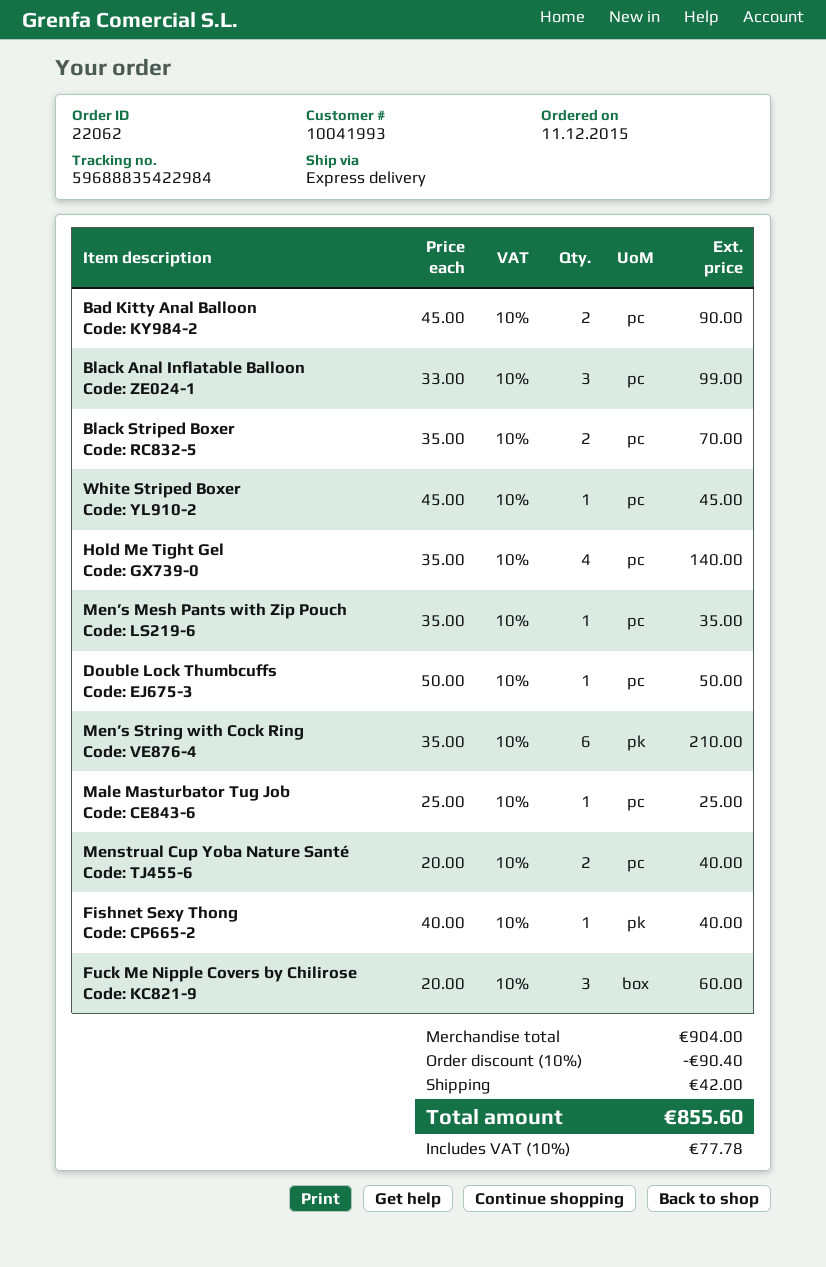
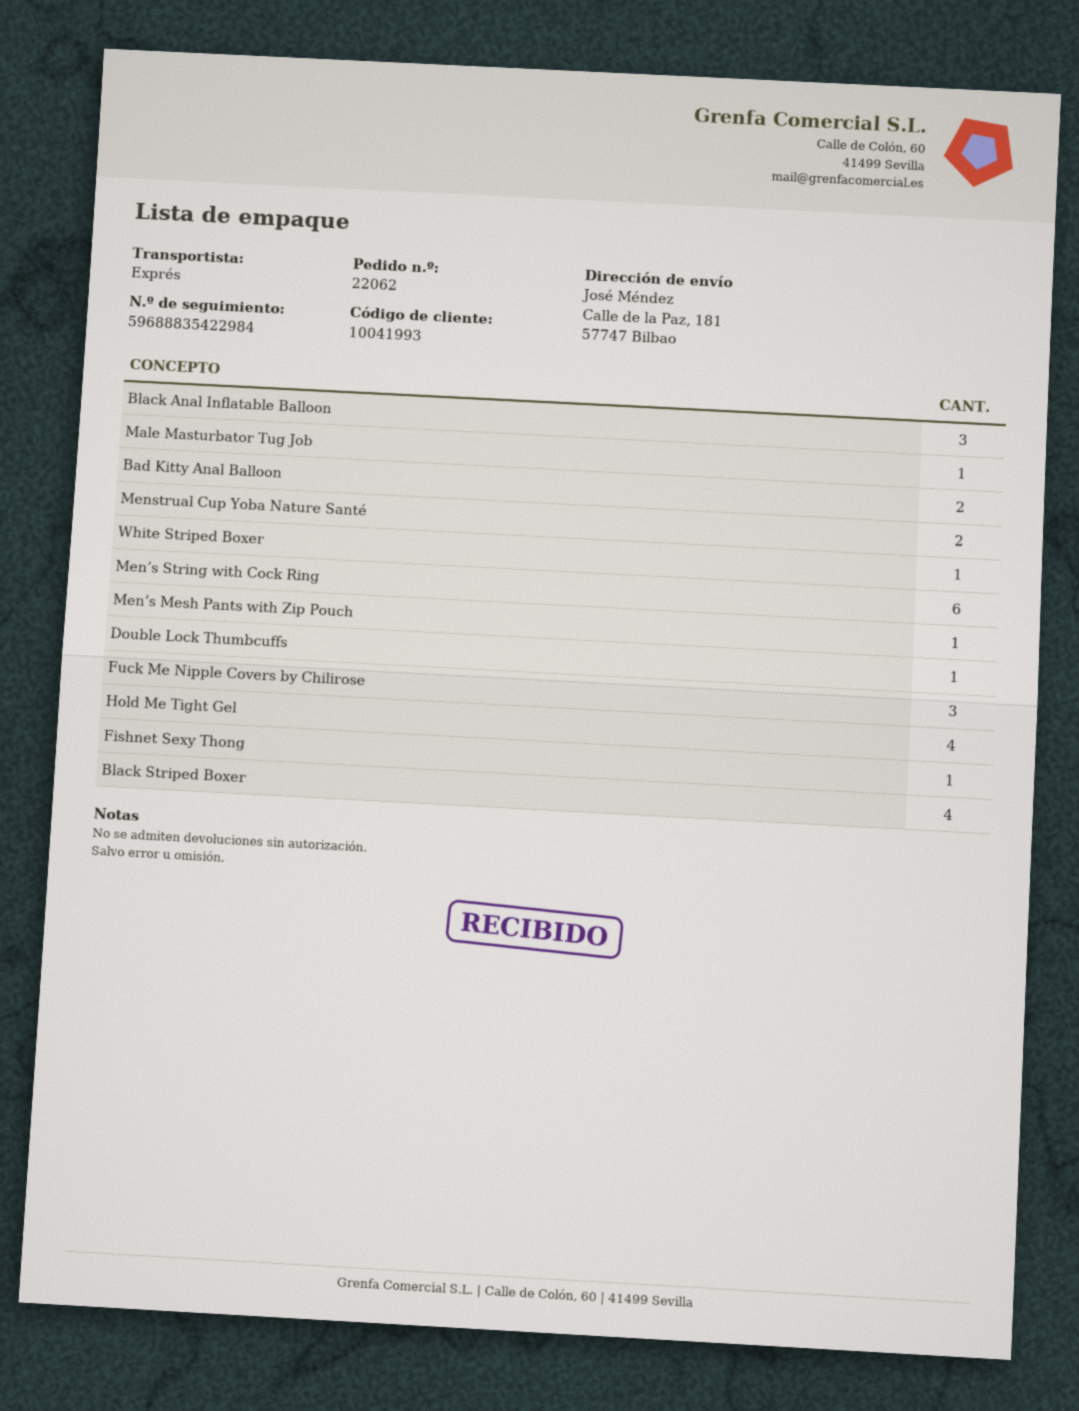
Black Striped Boxer: 2 -> 4

